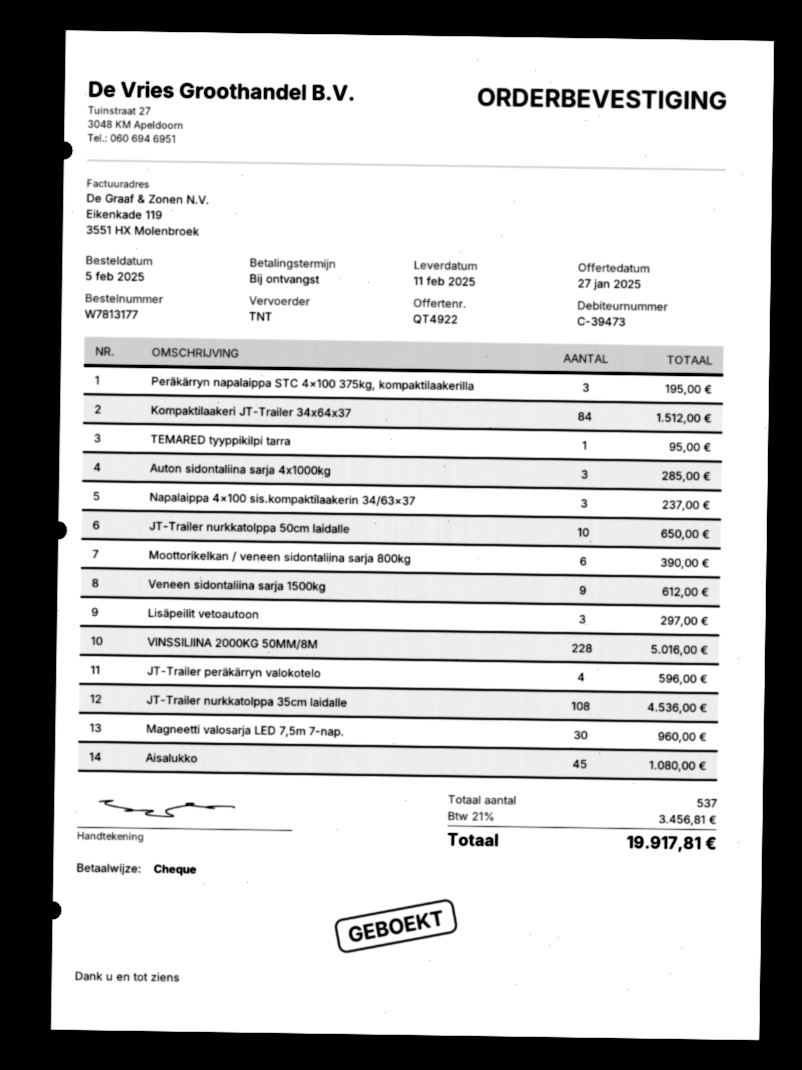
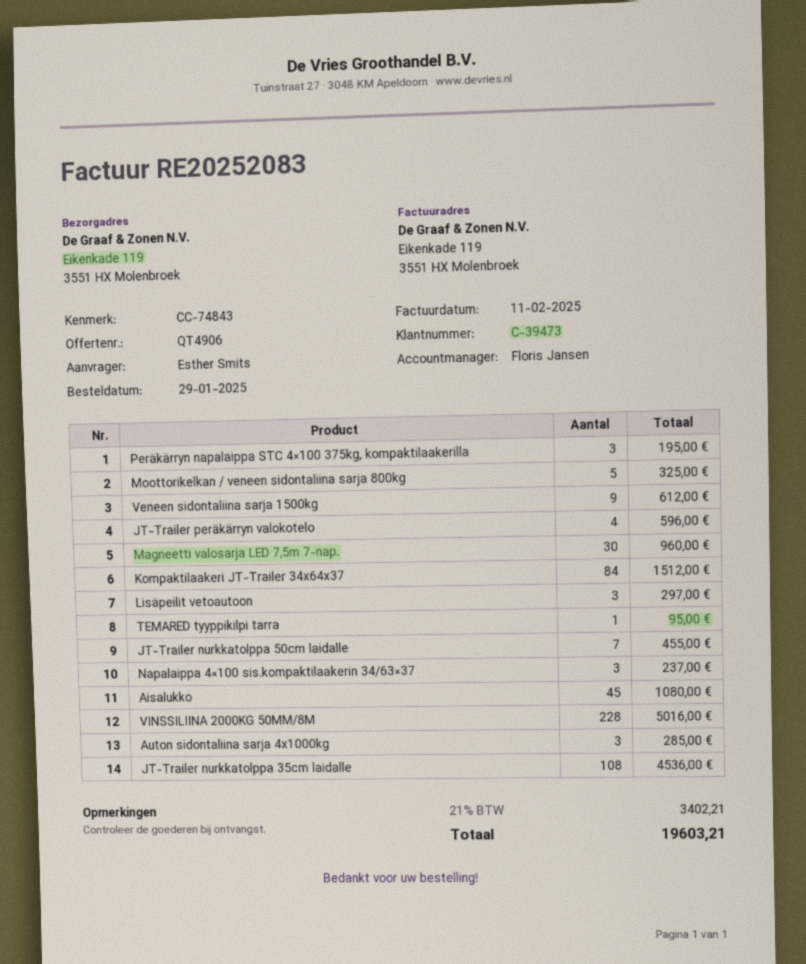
quote number: QT4922 -> QT4906
order date: 2025-02-05 -> 2025-01-29
JT-Trailer nurkkatolppa 50cm laidalle: 10 for 650.00 -> 7 for 455.00
Moottorikelkan / veneen sidontaliina sarja 800kg: 6 for 390.00 -> 5 for 325.00
tax: 21% = 3456.81 -> 21% = 3402.21
total: 19917.81 -> 19603.21

